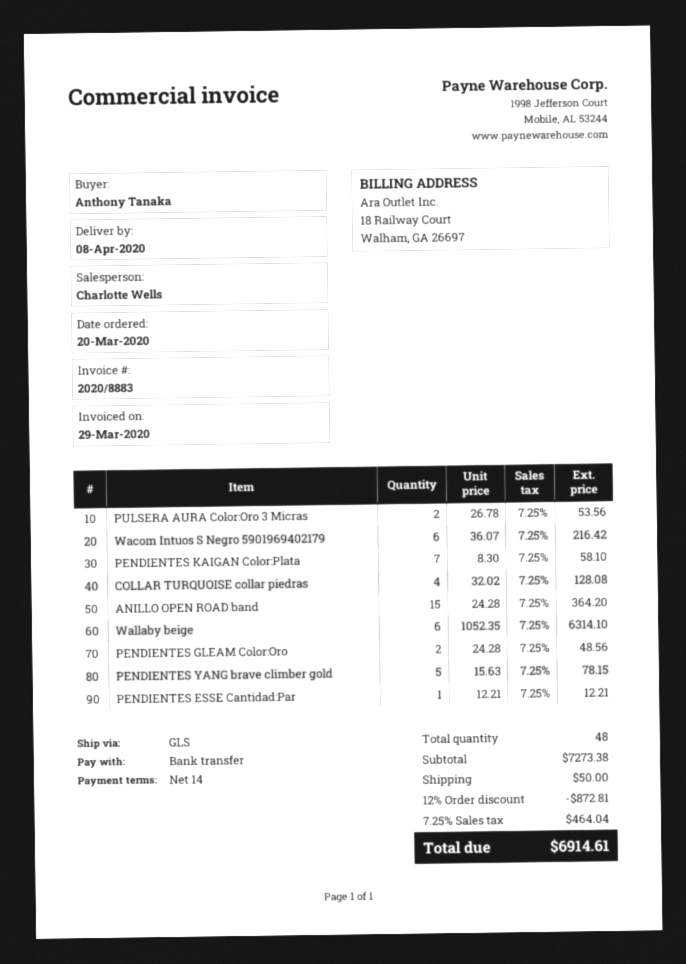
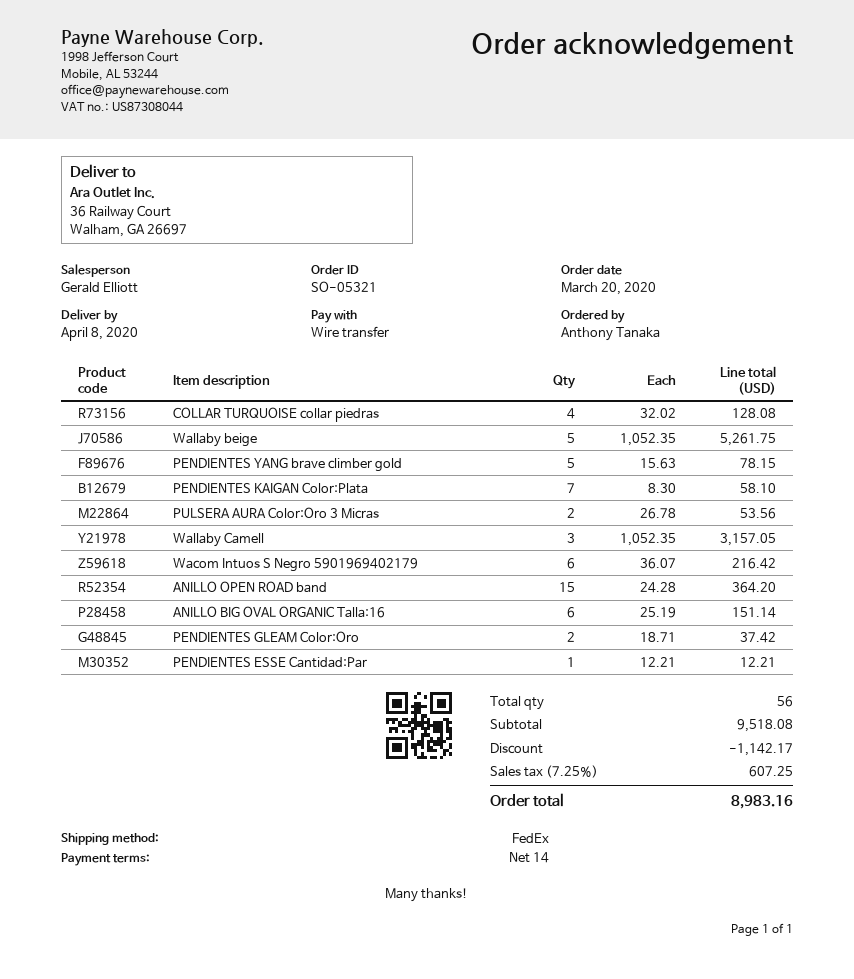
sales rep: Charlotte Wells -> Gerald Elliott
shipping method: GLS -> FedEx
Wallaby beige: 6 x 1052.35 = 6314.10 -> 5 x 1052.35 = 5261.75
PENDIENTES GLEAM Color:Oro: 2 x 24.28 = 48.56 -> 2 x 18.71 = 37.42
Wallaby Camell: none -> 3 x 1052.35 = 3157.05
ANILLO BIG OVAL ORGANIC Talla:16: none -> 6 x 25.19 = 151.14
total quantity: 48 -> 56
subtotal: 7273.38 -> 9518.08
discount: 872.81 -> 1142.17
shipping: 50.00 -> none
tax: 7.25% = 464.04 -> 7.25% = 607.25
total: 6914.61 -> 8983.16

